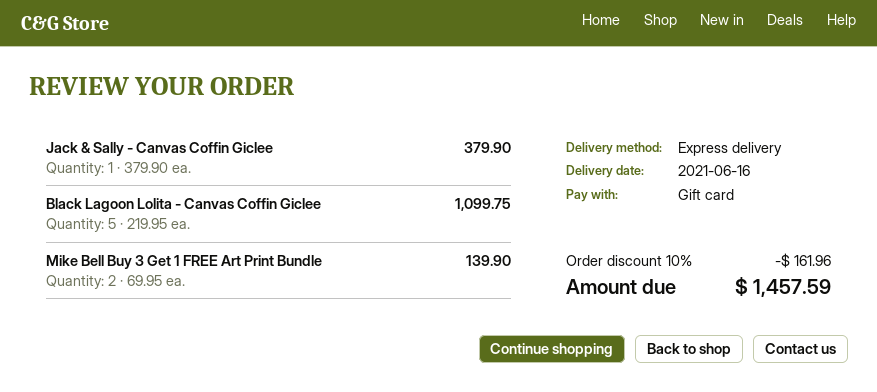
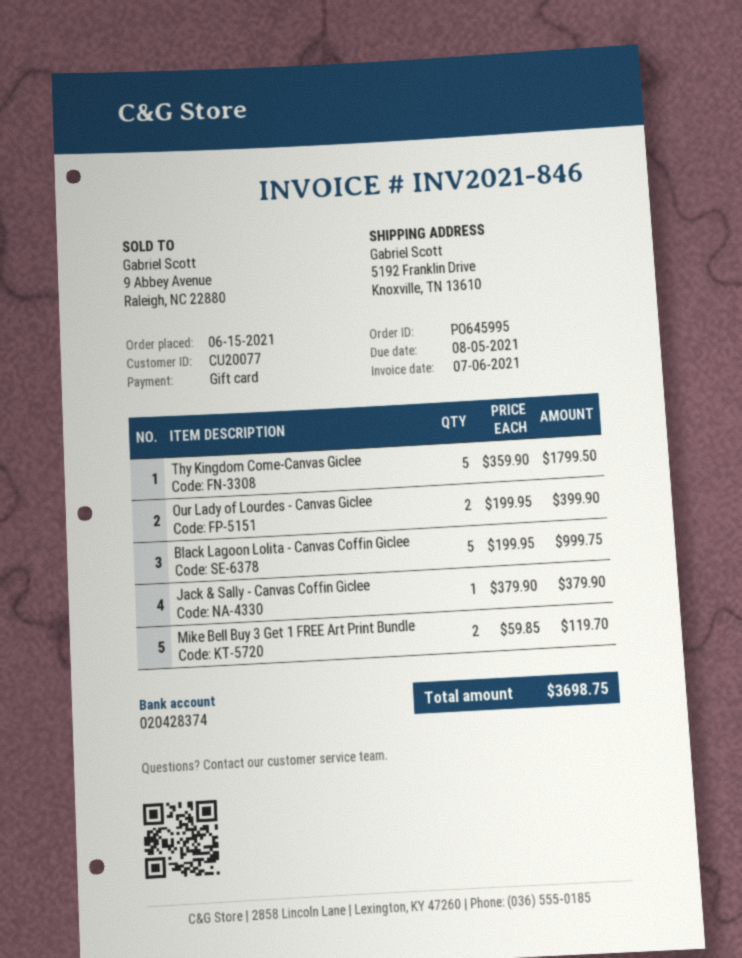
Black Lagoon Lolita - Canvas Coffin Giclee: 5 x 219.95 = 1099.75 -> 5 x 199.95 = 999.75
Mike Bell Buy 3 Get 1 FREE Art Print Bundle: 2 x 69.95 = 139.90 -> 2 x 59.85 = 119.70
Thy Kingdom Come-Canvas Giclee: none -> 5 x 359.90 = 1799.50
Our Lady of Lourdes - Canvas Giclee: none -> 2 x 199.95 = 399.90
discount: 10% = 161.96 -> none
total: 1457.59 -> 3698.75

